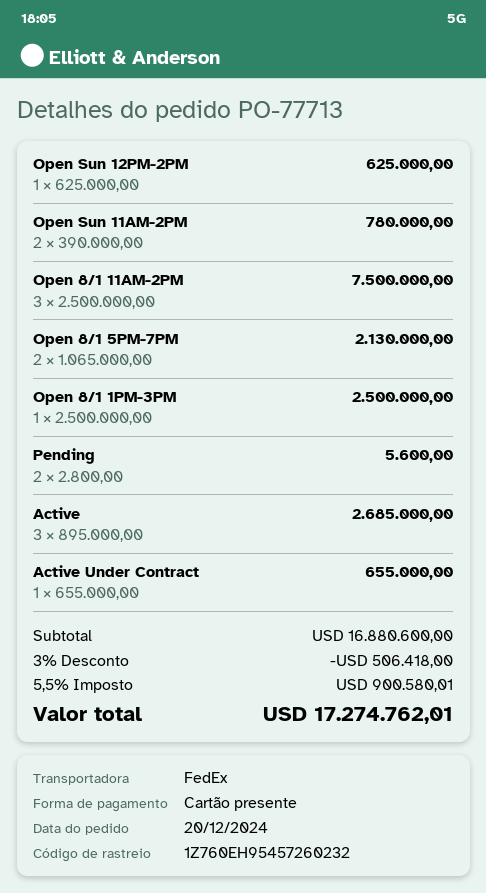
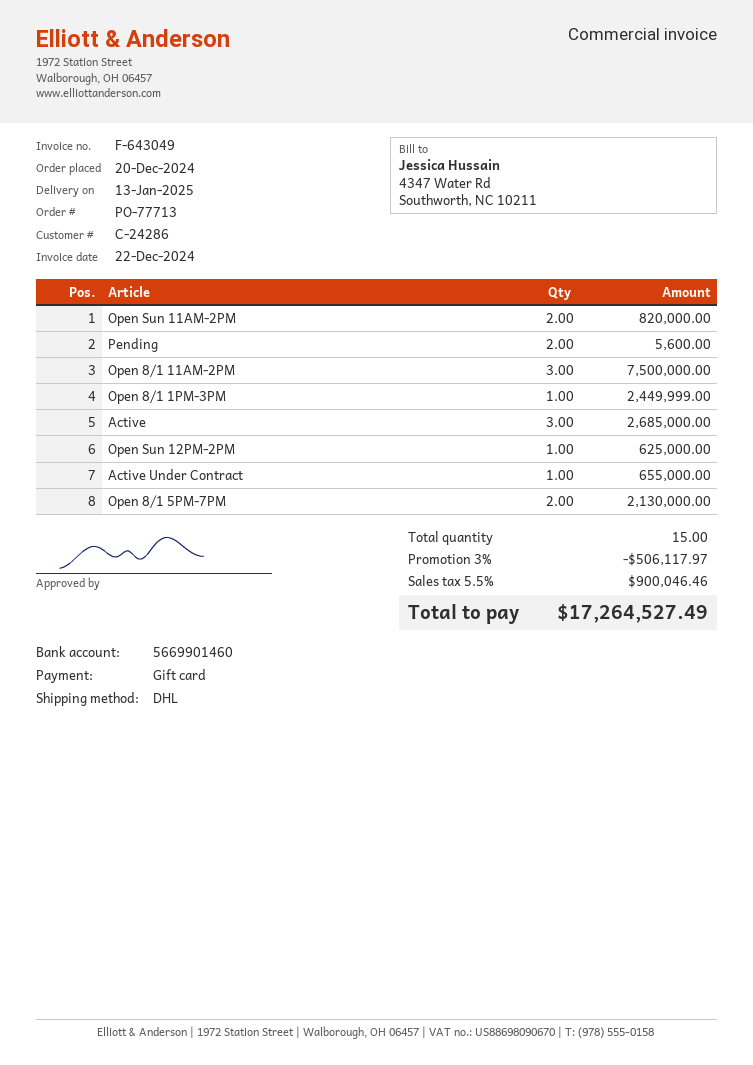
shipping method: FedEx -> DHL
Open Sun 11AM-2PM: 2 for 780000.00 -> 2 for 820000.00
Open 8/1 1PM-3PM: 1 for 2500000.00 -> 1 for 2449999.00
discount: 3% = 506418.00 -> 3% = 506117.97
tax: 5.5% = 900580.01 -> 5.5% = 900046.46
total: 17274762.01 -> 17264527.49

